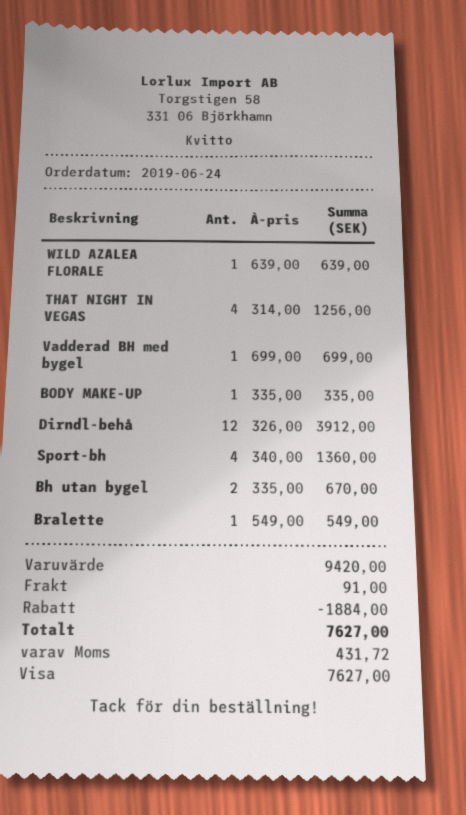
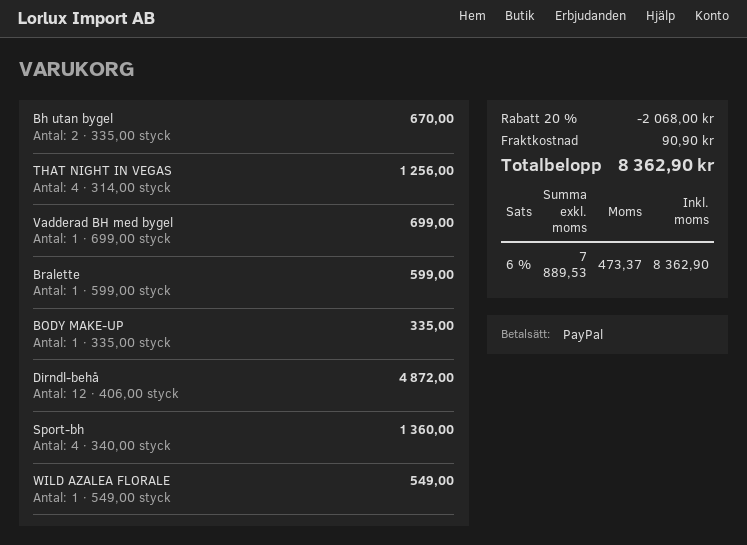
payment method: Visa -> PayPal
WILD AZALEA FLORALE: 1 x 639.00 = 639.00 -> 1 x 549.00 = 549.00
Dirndl-behå: 12 x 326.00 = 3912.00 -> 12 x 406.00 = 4872.00
Bralette: 1 x 549.00 = 549.00 -> 1 x 599.00 = 599.00
discount: 1884.00 -> 2068.00
shipping: 91.00 -> 90.90
tax: 431.72 -> 473.37
total: 7627.00 -> 8362.90

